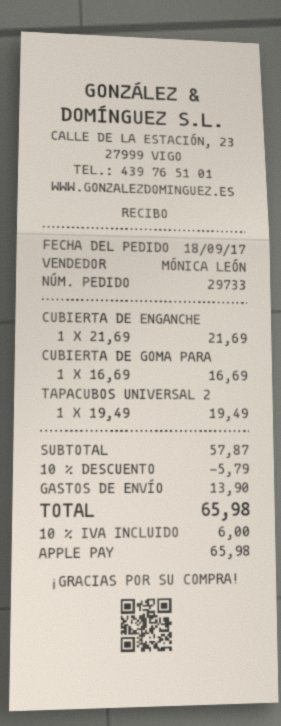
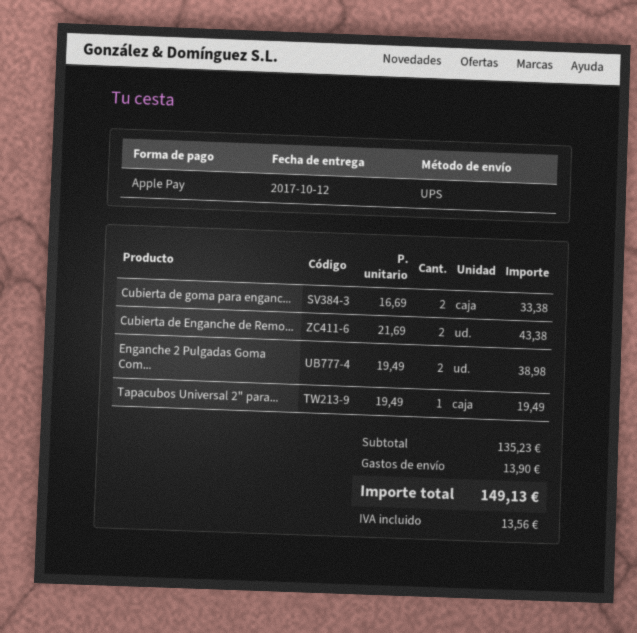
CUBIERTA DE ENGANCHE: 1 x 21.69 = 21.69 -> 2 x 21.69 = 43.38
CUBIERTA DE GOMA PARA: 1 x 16.69 = 16.69 -> 2 x 16.69 = 33.38
Enganche 2 Pulgadas Goma Com...: none -> 2 x 19.49 = 38.98
subtotal: 57.87 -> 135.23
discount: 10% = 5.79 -> none
tax: 6.00 -> 13.56
total: 65.98 -> 149.13

